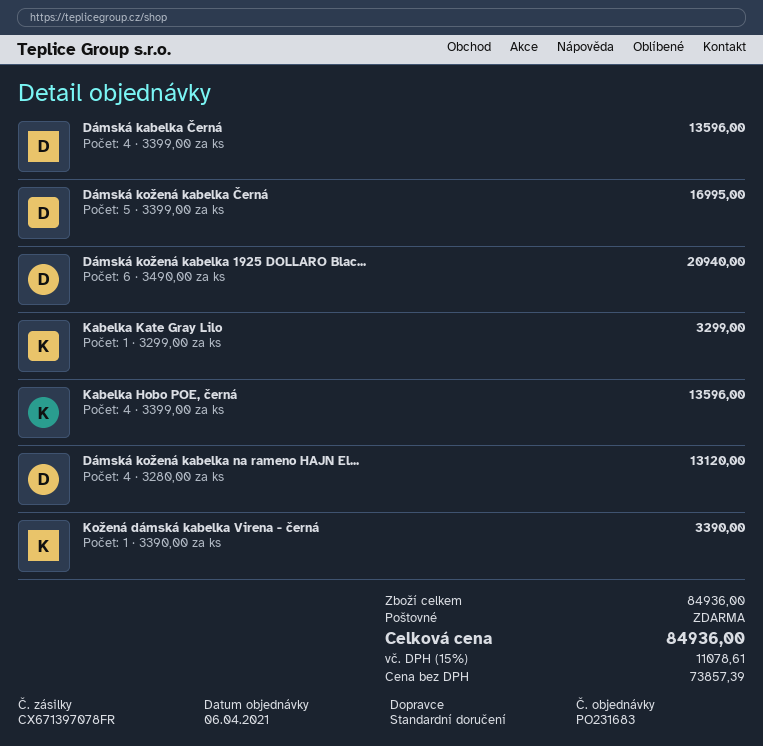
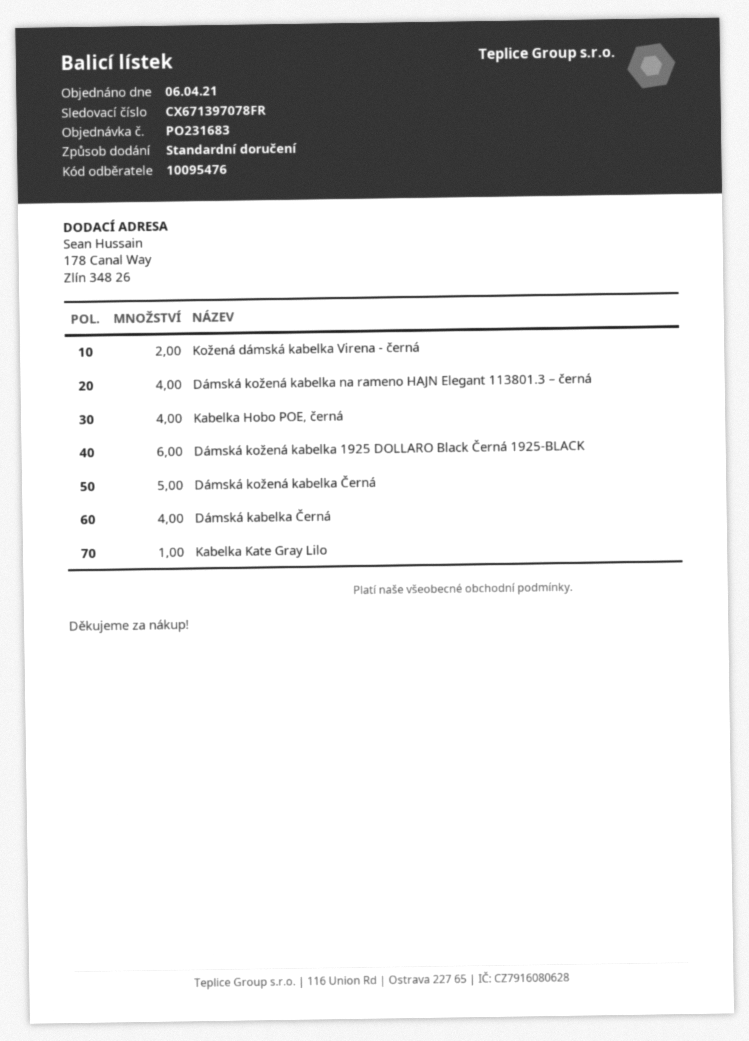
Kožená dámská kabelka Virena - černá: 1 -> 2

